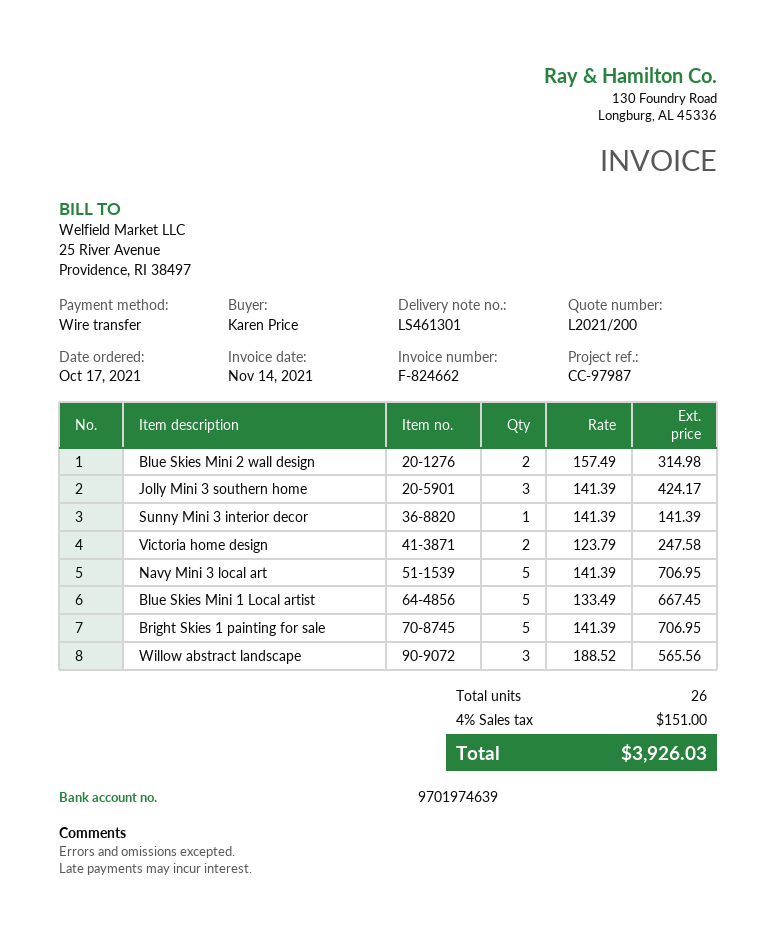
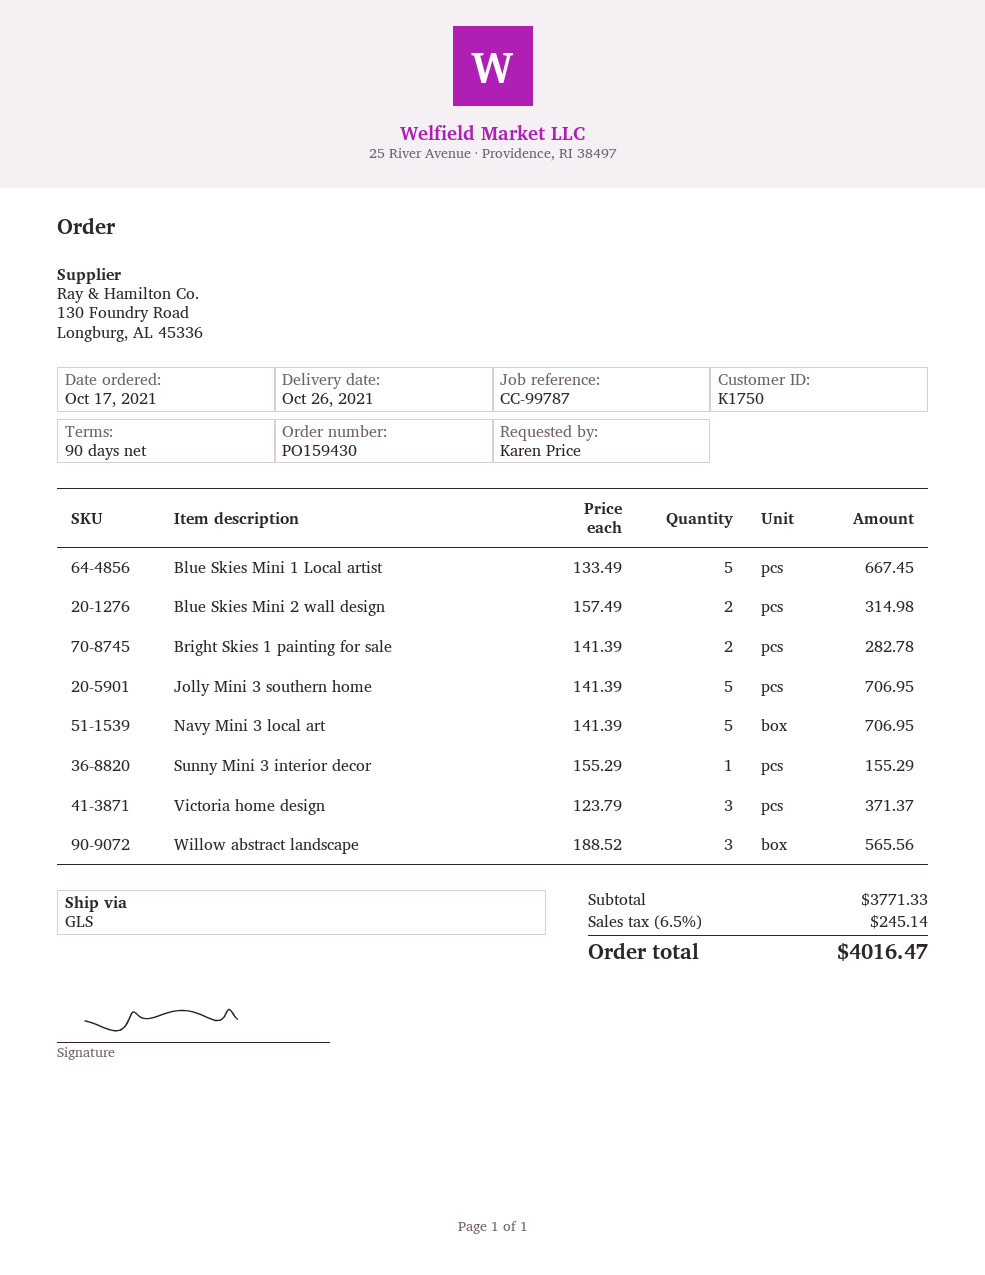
reference: CC-97987 -> CC-99787
Jolly Mini 3 southern home: 3 x 141.39 = 424.17 -> 5 x 141.39 = 706.95
Sunny Mini 3 interior decor: 1 x 141.39 = 141.39 -> 1 x 155.29 = 155.29
Victoria home design: 2 x 123.79 = 247.58 -> 3 x 123.79 = 371.37
Bright Skies 1 painting for sale: 5 x 141.39 = 706.95 -> 2 x 141.39 = 282.78
tax: 4% = 151.00 -> 6.5% = 245.14
total: 3926.03 -> 4016.47

